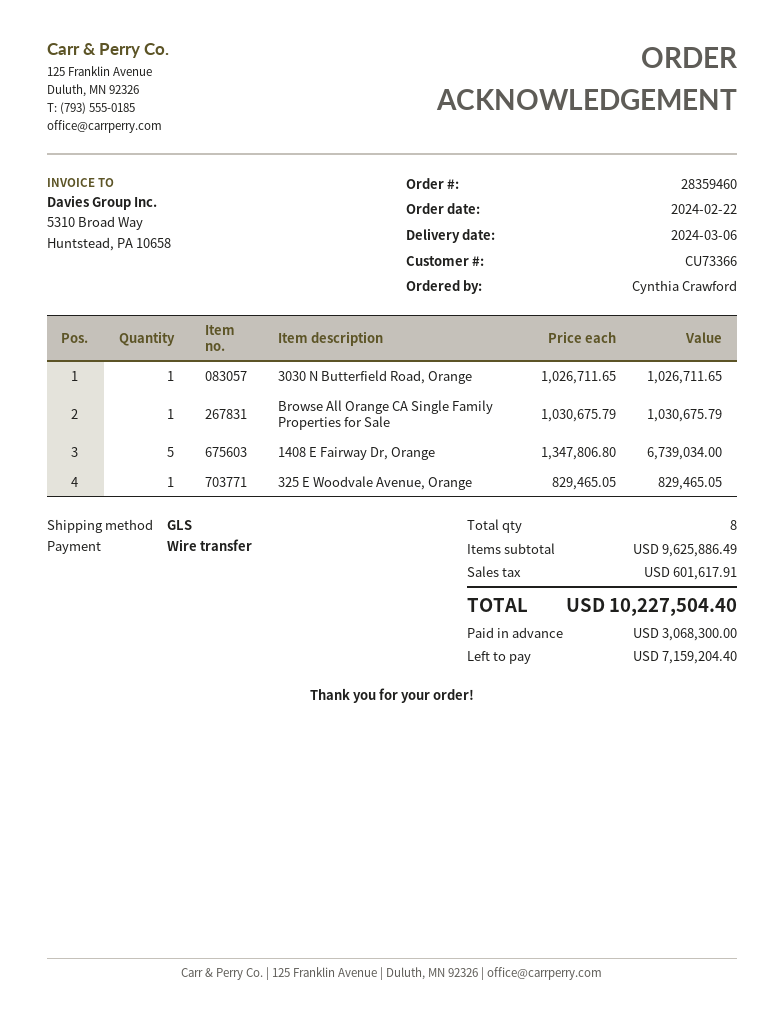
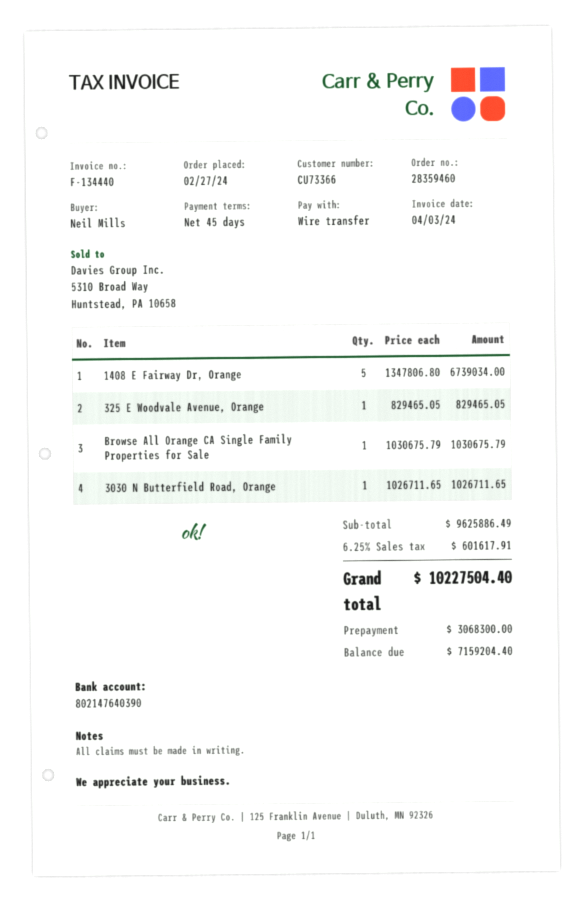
order date: 2024-02-22 -> 2024-02-27
ordered by: Cynthia Crawford -> Neil Mills

